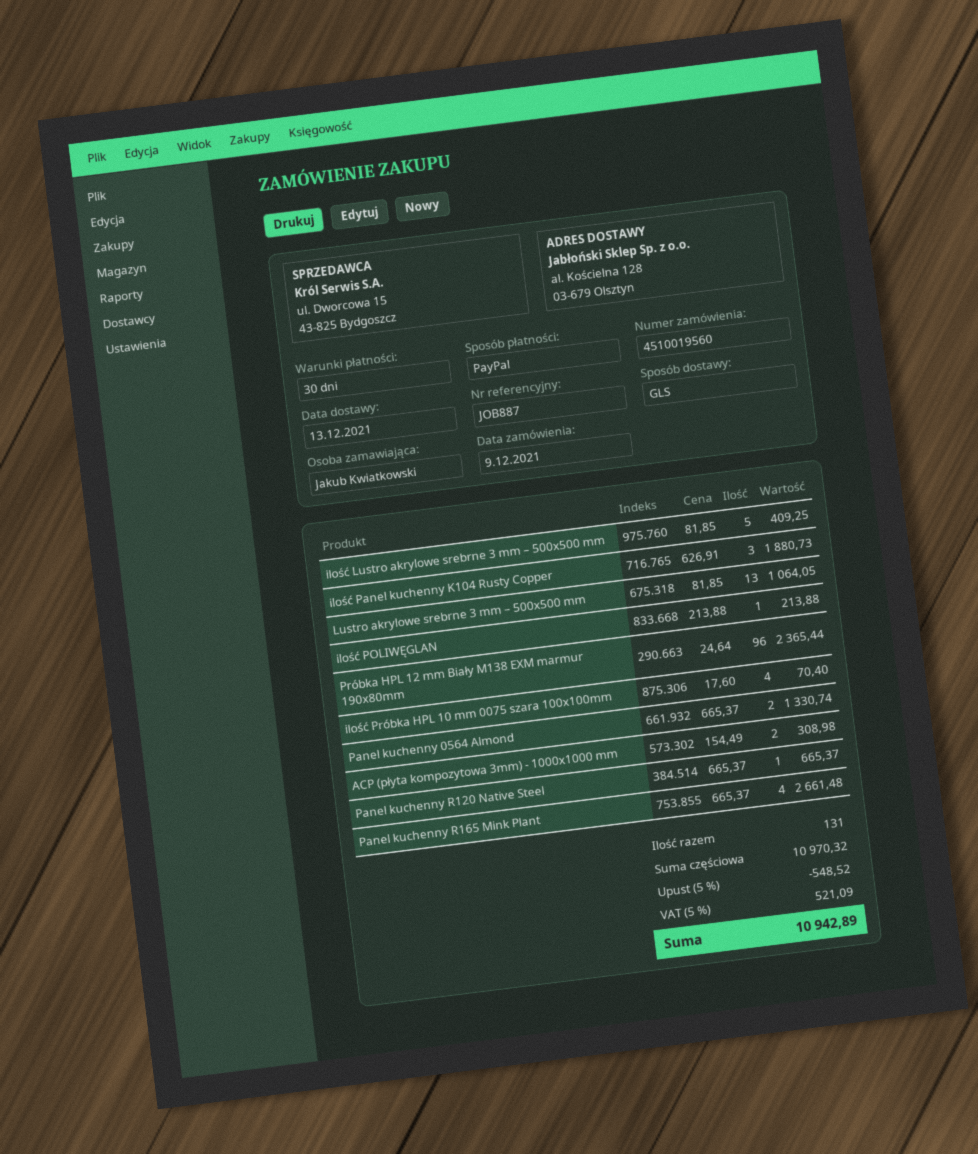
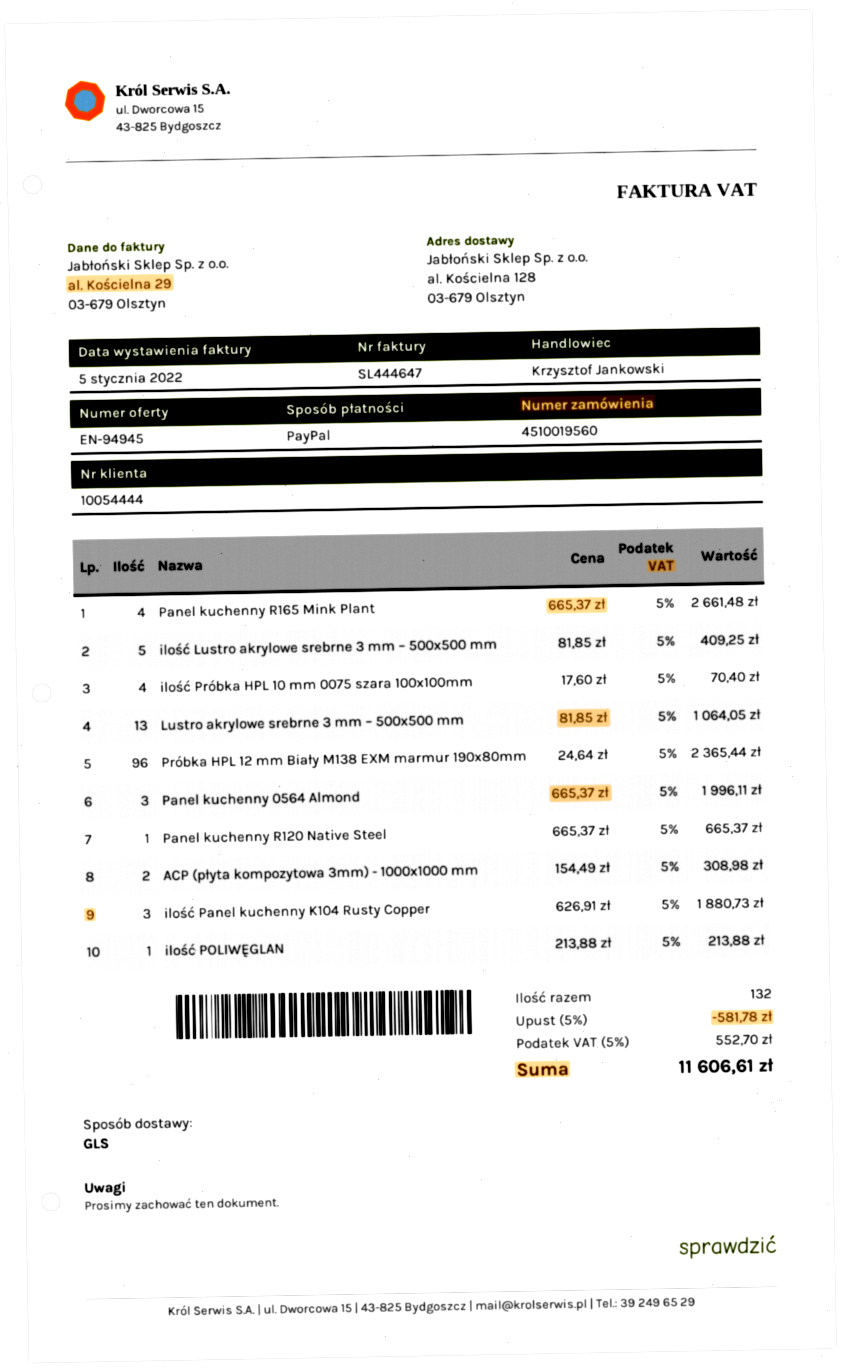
Panel kuchenny 0564 Almond: 2 x 665.37 = 1330.74 -> 3 x 665.37 = 1996.11
total quantity: 131 -> 132
discount: 5% = 548.52 -> 5% = 581.78
tax: 5% = 521.09 -> 5% = 552.70
total: 10942.89 -> 11606.61

